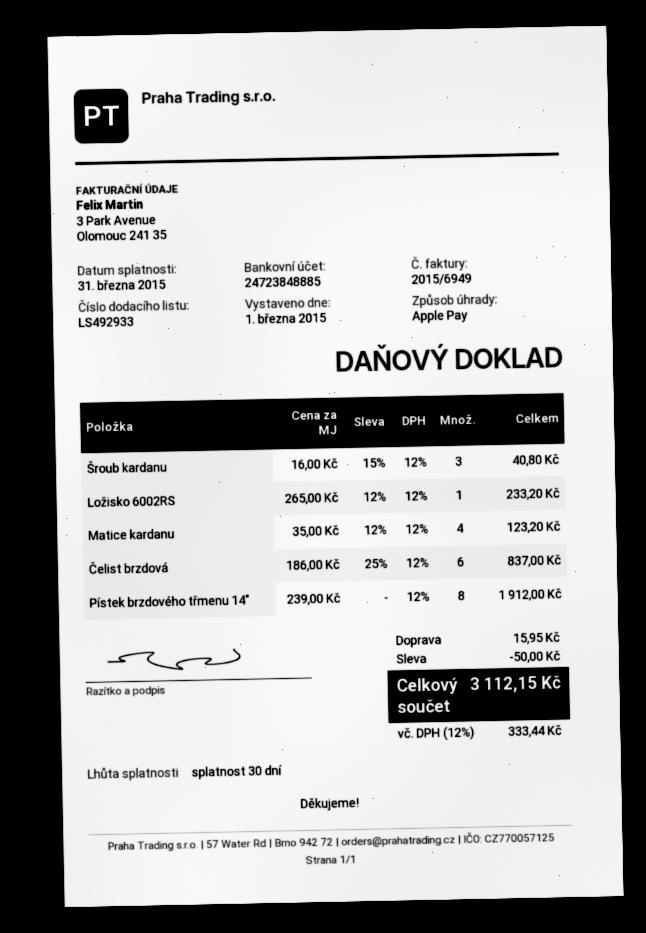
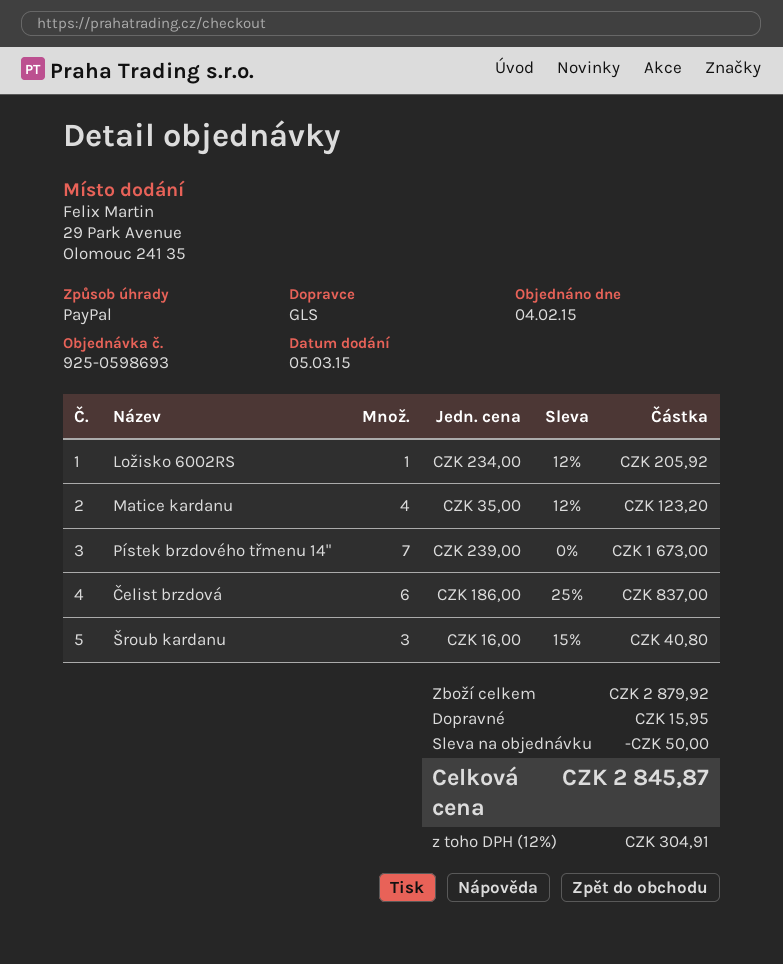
payment method: Apple Pay -> PayPal
Ložisko 6002RS: 1 x 265.00 - 12% = 233.20 -> 1 x 234.00 - 12% = 205.92
Pístek brzdového třmenu 14": 8 x 239.00 = 1912.00 -> 7 x 239.00 = 1673.00
tax: 12% = 333.44 -> 12% = 304.91
total: 3112.15 -> 2845.87

